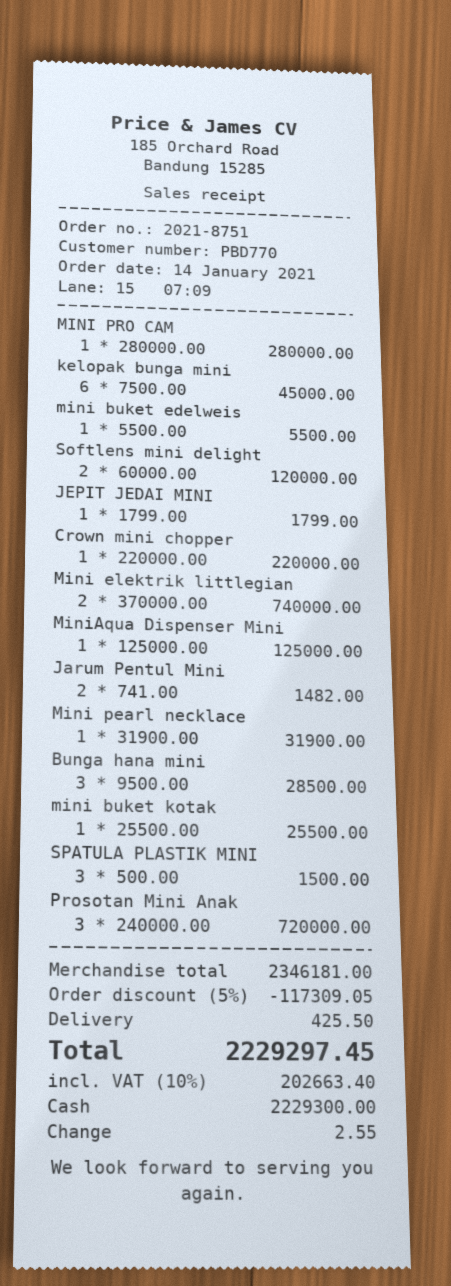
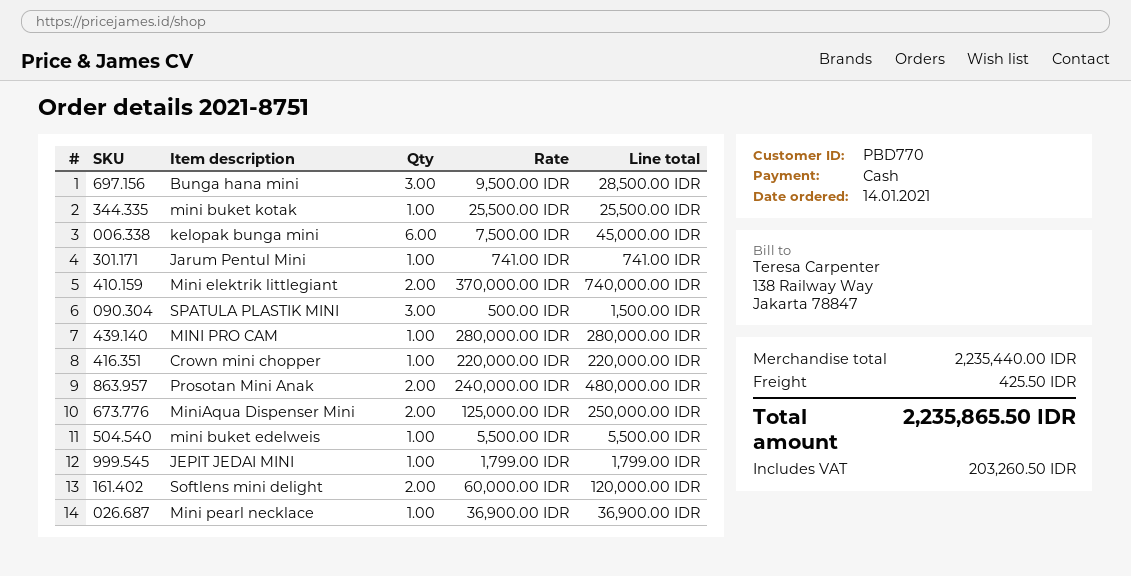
MiniAqua Dispenser Mini: 1 x 125000.00 = 125000.00 -> 2 x 125000.00 = 250000.00
Jarum Pentul Mini: 2 x 741.00 = 1482.00 -> 1 x 741.00 = 741.00
Mini pearl necklace: 1 x 31900.00 = 31900.00 -> 1 x 36900.00 = 36900.00
Prosotan Mini Anak: 3 x 240000.00 = 720000.00 -> 2 x 240000.00 = 480000.00
subtotal: 2346181.00 -> 2235440.00
discount: 5% = 117309.05 -> none
tax: 202663.40 -> 203260.50
total: 2229297.45 -> 2235865.50

